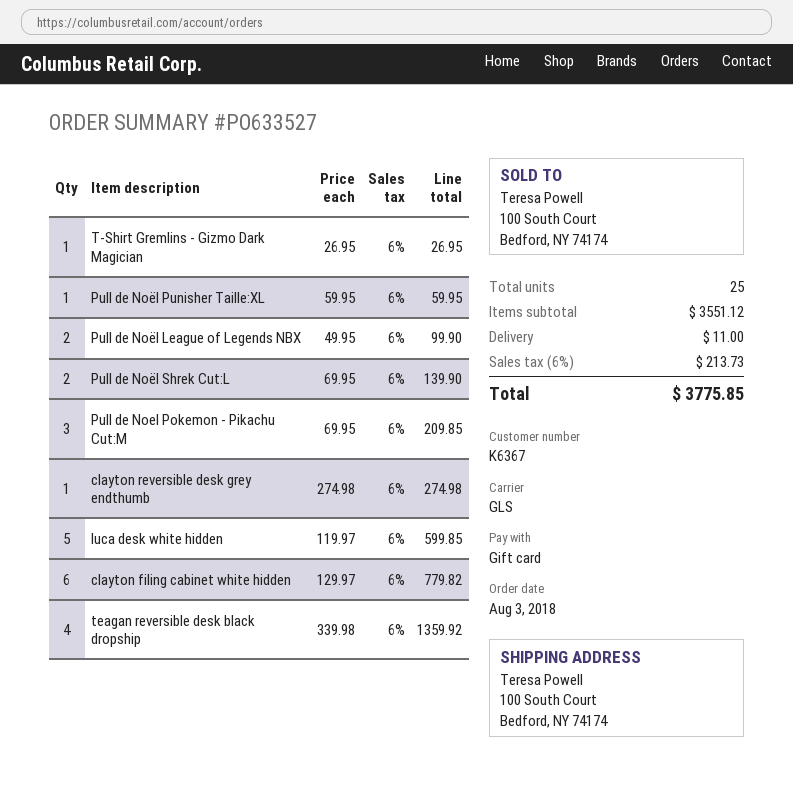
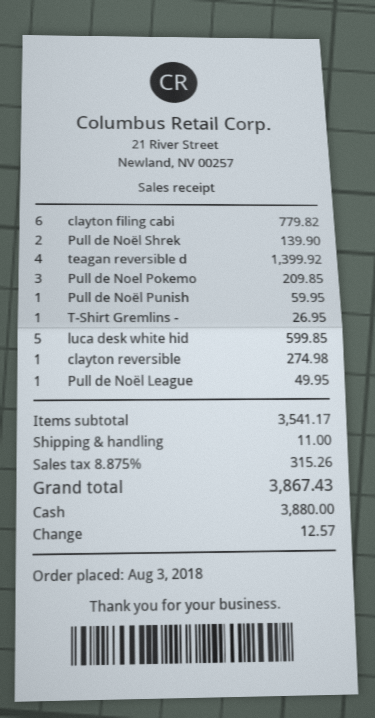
payment method: gift card -> cash
Pull de Noël League of Legends NBX: 2 for 99.90 -> 1 for 49.95
teagan reversible desk black dropship: 4 for 1359.92 -> 4 for 1399.92
subtotal: 3551.12 -> 3541.17
tax: 6% = 213.73 -> 8.875% = 315.26
total: 3775.85 -> 3867.43

